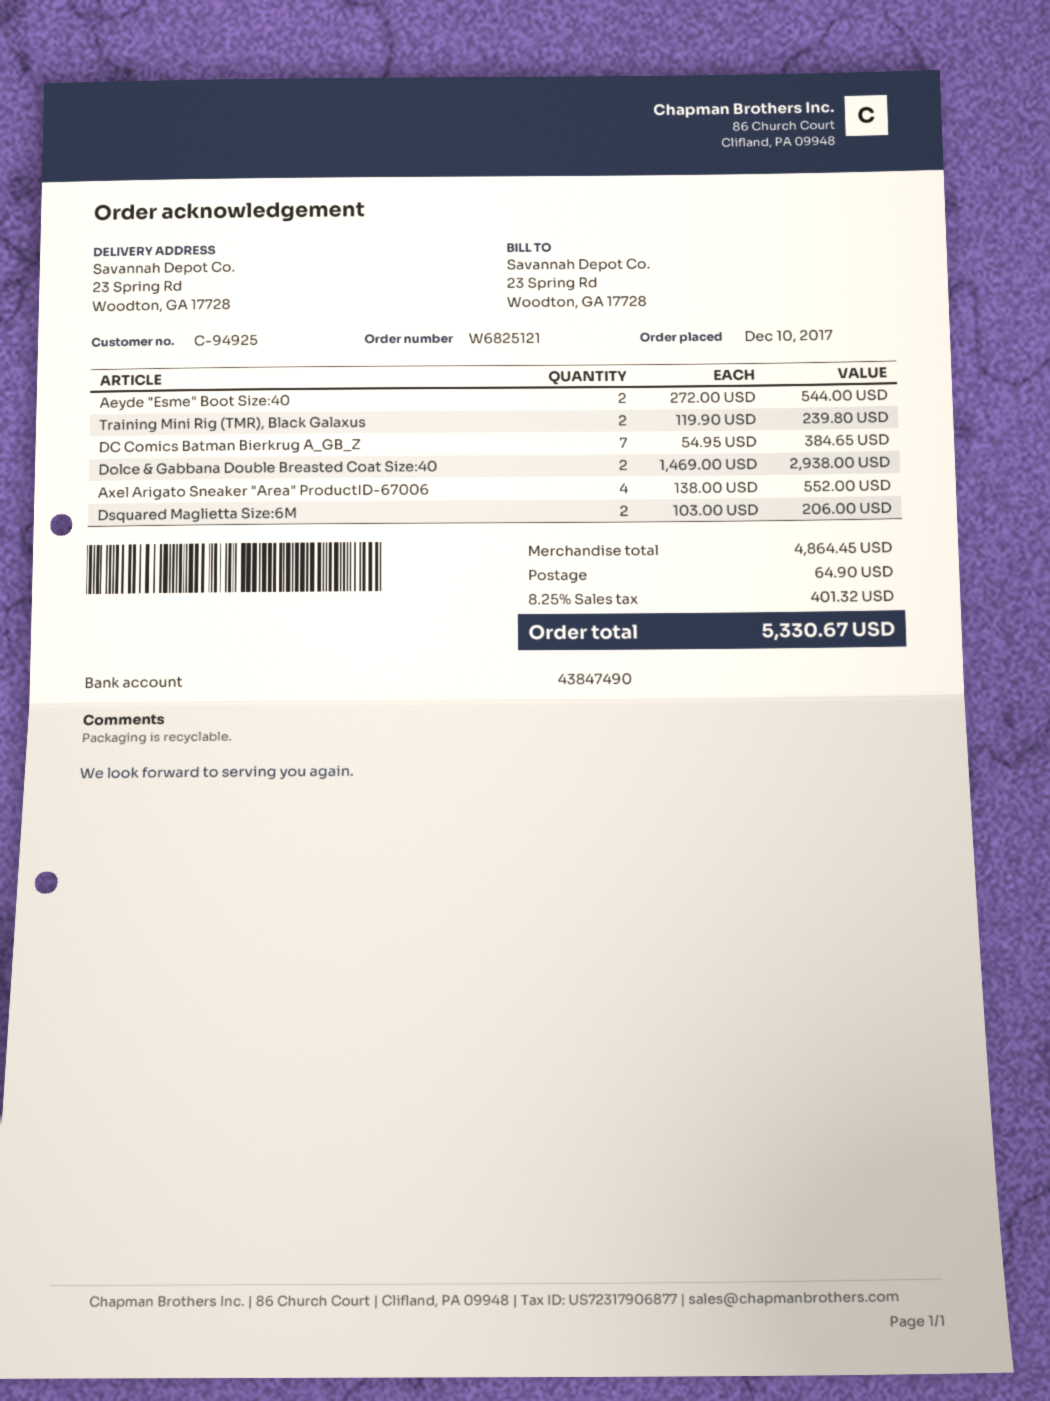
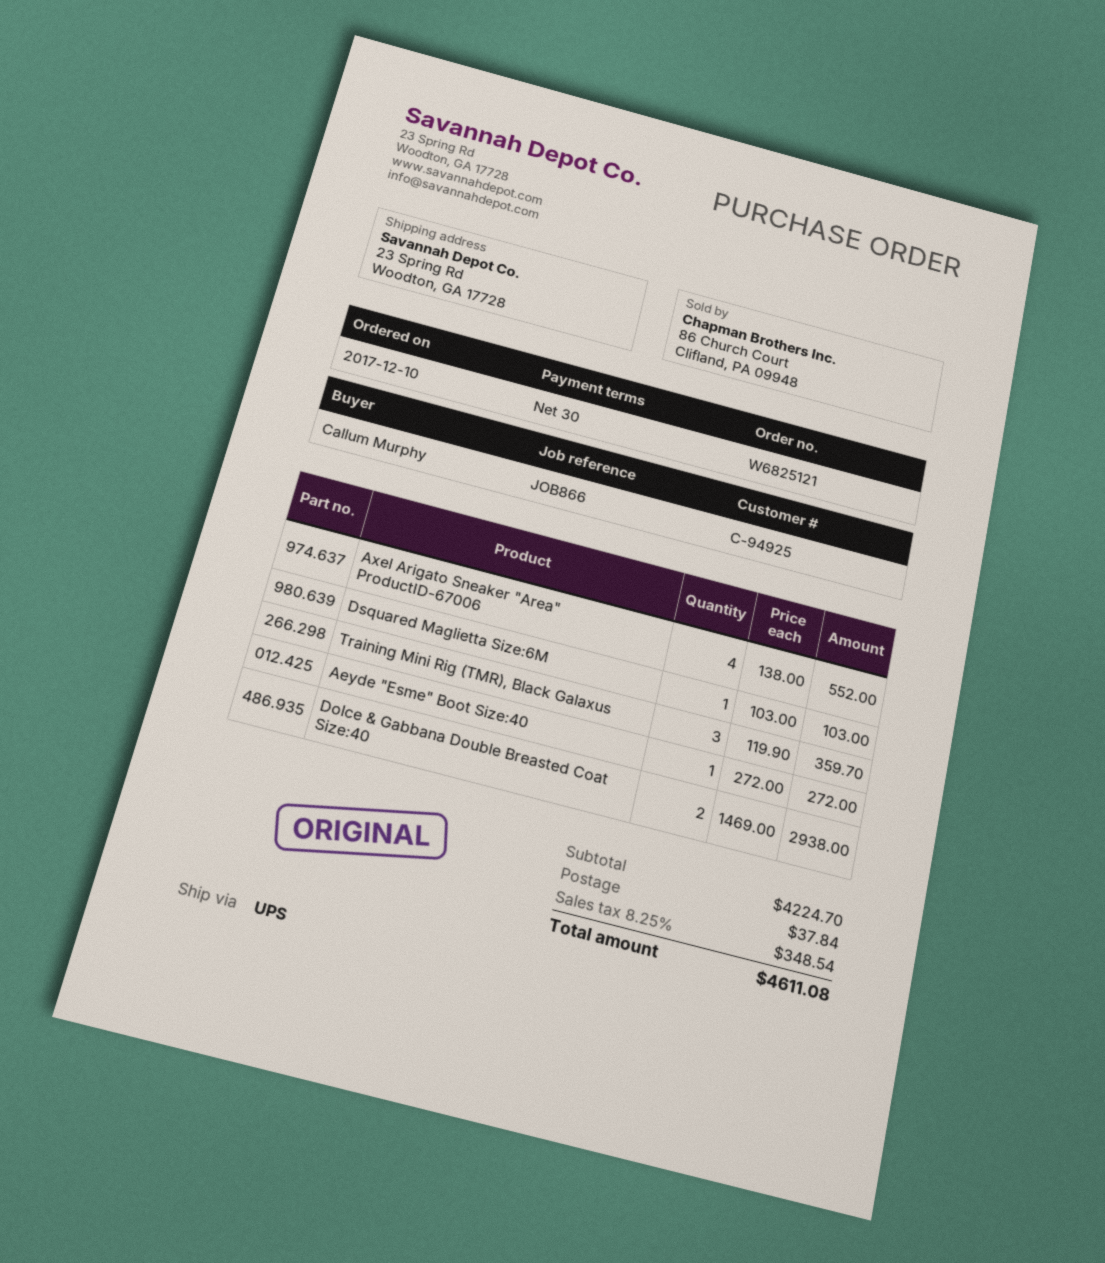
Aeyde "Esme" Boot Size:40: 2 x 272.00 = 544.00 -> 1 x 272.00 = 272.00
Training Mini Rig (TMR), Black Galaxus: 2 x 119.90 = 239.80 -> 3 x 119.90 = 359.70
DC Comics Batman Bierkrug A_GB_Z: 7 x 54.95 = 384.65 -> none
Dsquared Maglietta Size:6M: 2 x 103.00 = 206.00 -> 1 x 103.00 = 103.00
subtotal: 4864.45 -> 4224.70
shipping: 64.90 -> 37.84
tax: 8.25% = 401.32 -> 8.25% = 348.54
total: 5330.67 -> 4611.08

